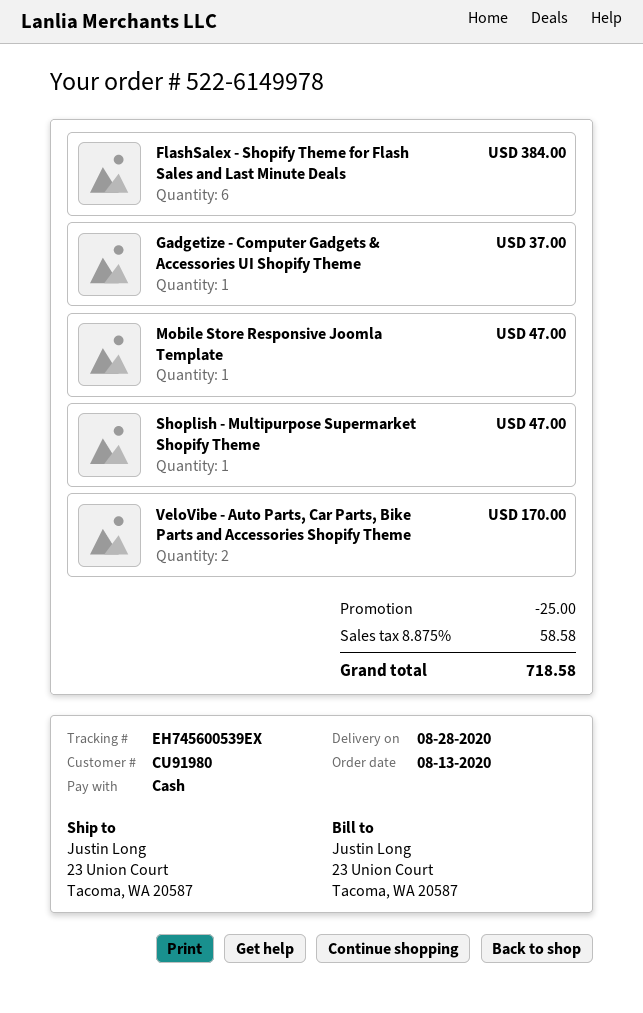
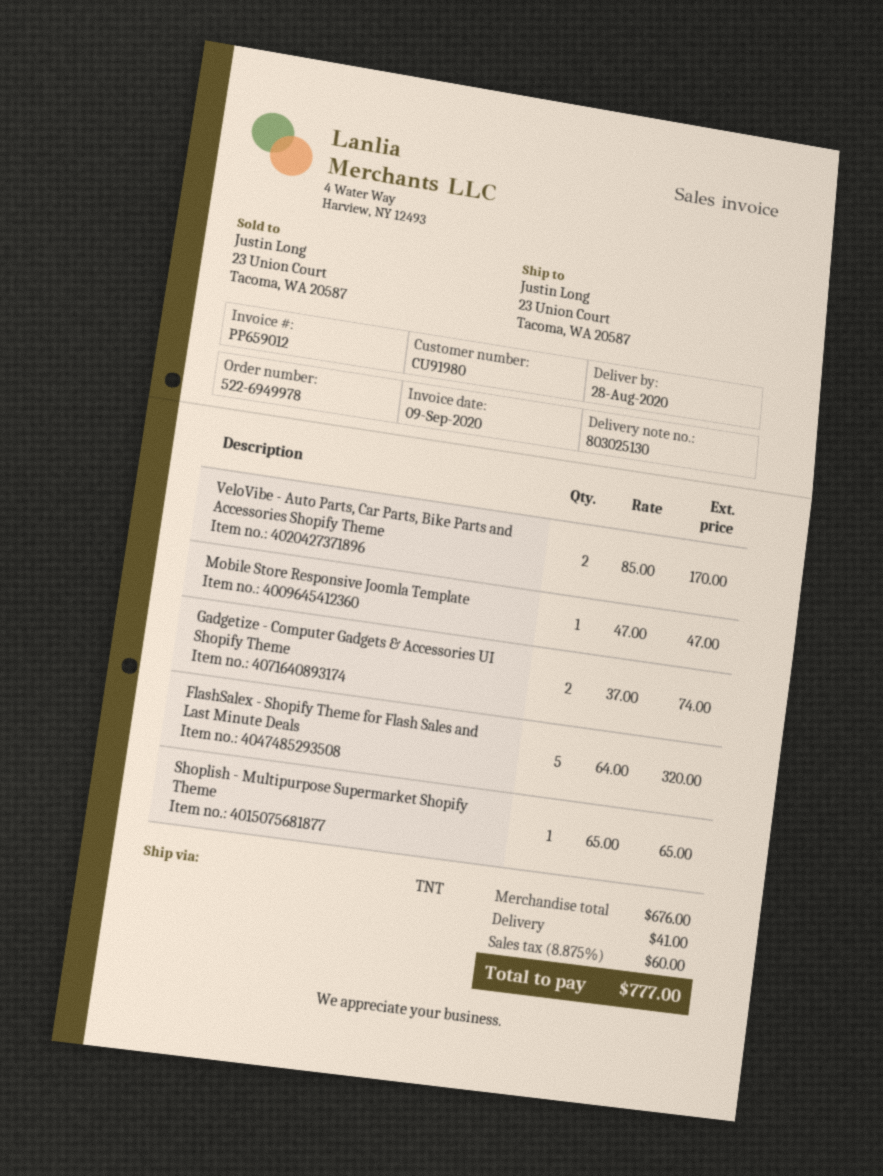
order number: 522-6149978 -> 522-6949978
FlashSalex - Shopify Theme for Flash Sales and Last Minute Deals: 6 for 384.00 -> 5 for 320.00
Gadgetize - Computer Gadgets & Accessories UI Shopify Theme: 1 for 37.00 -> 2 for 74.00
Shoplish - Multipurpose Supermarket Shopify Theme: 1 for 47.00 -> 1 for 65.00
discount: 25.00 -> none
shipping: none -> 41.00
tax: 8.875% = 58.58 -> 8.875% = 60.00
total: 718.58 -> 777.00

